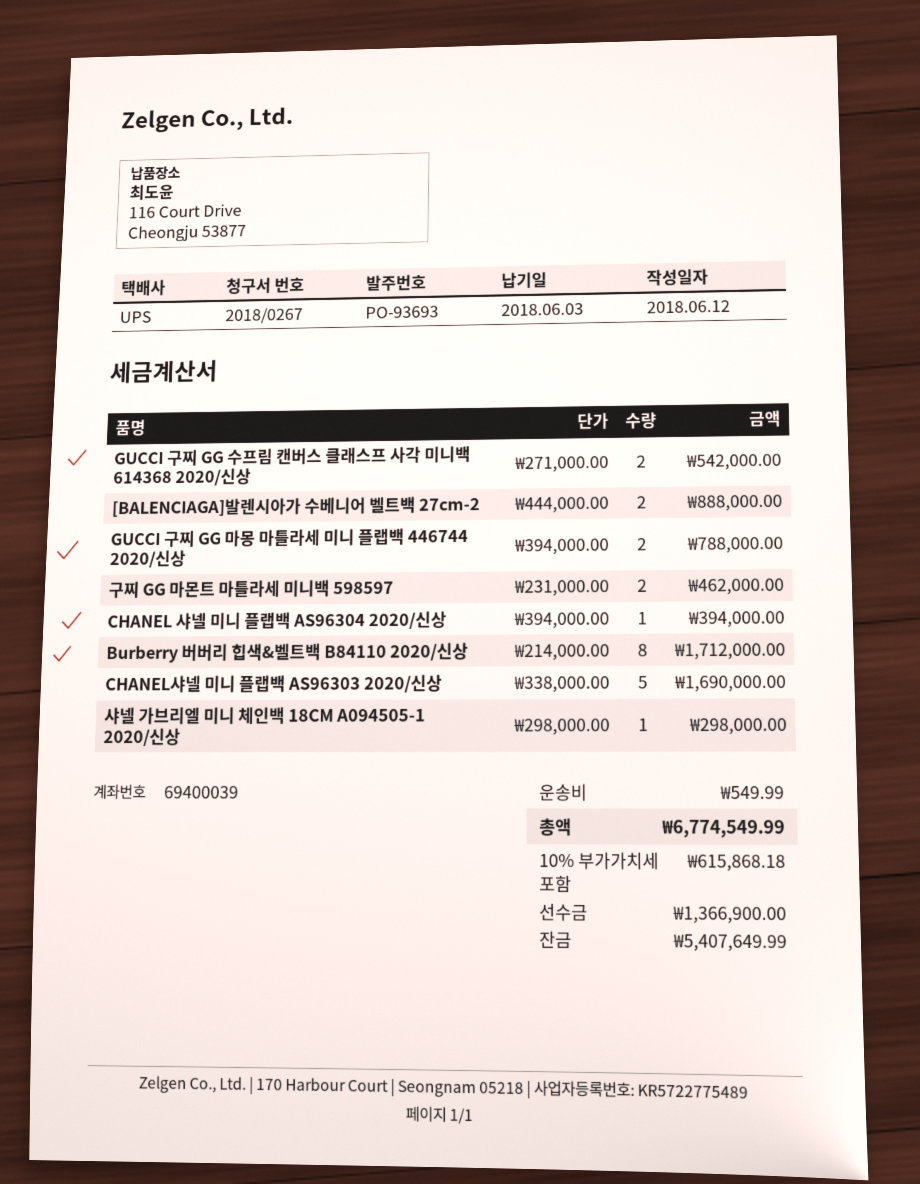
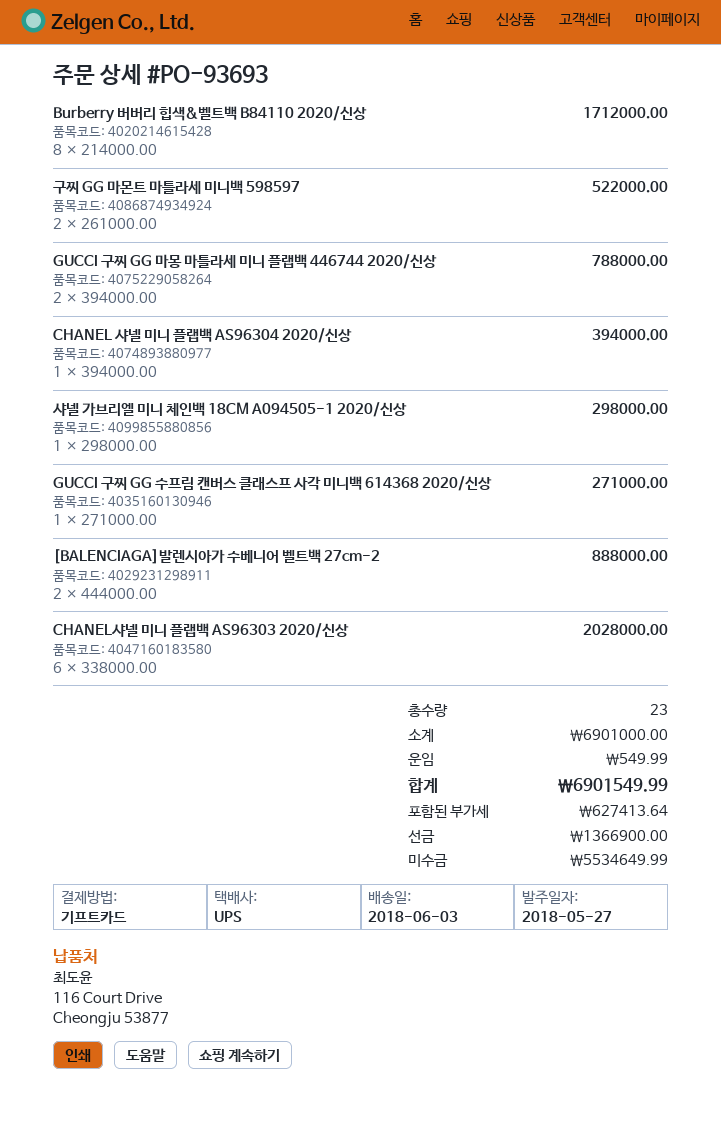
GUCCI 구찌 GG 수프림 캔버스 클래스프 사각 미니백 614368 2020/신상: 2 x 271000.00 = 542000.00 -> 1 x 271000.00 = 271000.00
구찌 GG 마몬트 마틀라세 미니백 598597: 2 x 231000.00 = 462000.00 -> 2 x 261000.00 = 522000.00
CHANEL샤넬 미니 플랩백 AS96303 2020/신상: 5 x 338000.00 = 1690000.00 -> 6 x 338000.00 = 2028000.00
tax: 615868.18 -> 627413.64
total: 6774549.99 -> 6901549.99
balance: 5407649.99 -> 5534649.99

